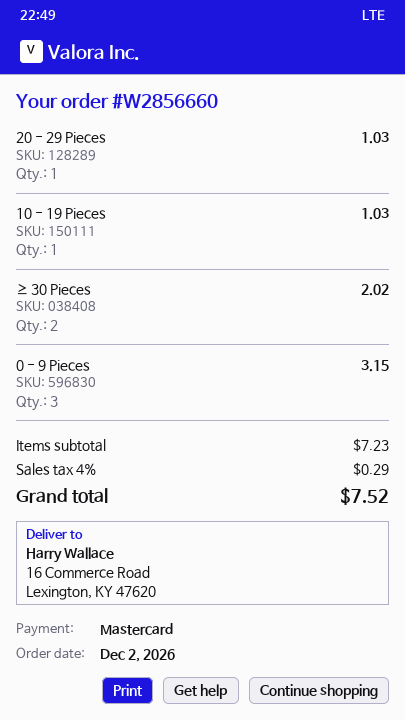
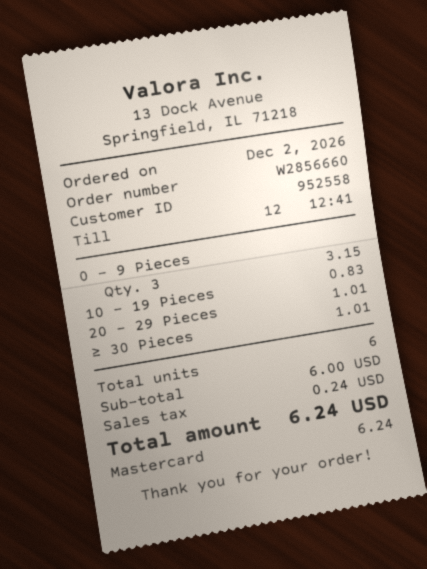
20 - 29 Pieces: 1 for 1.03 -> 1 for 1.01
10 - 19 Pieces: 1 for 1.03 -> 1 for 0.83
≥ 30 Pieces: 2 for 2.02 -> 1 for 1.01
subtotal: 7.23 -> 6.00
tax: 0.29 -> 0.24
total: 7.52 -> 6.24

